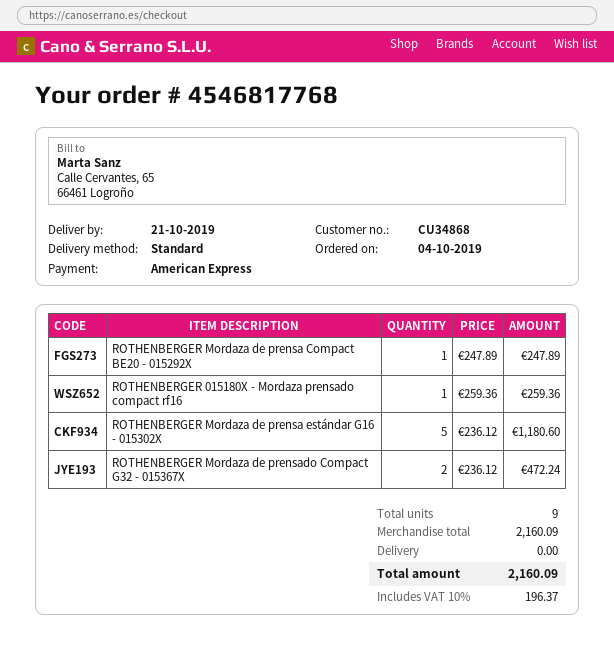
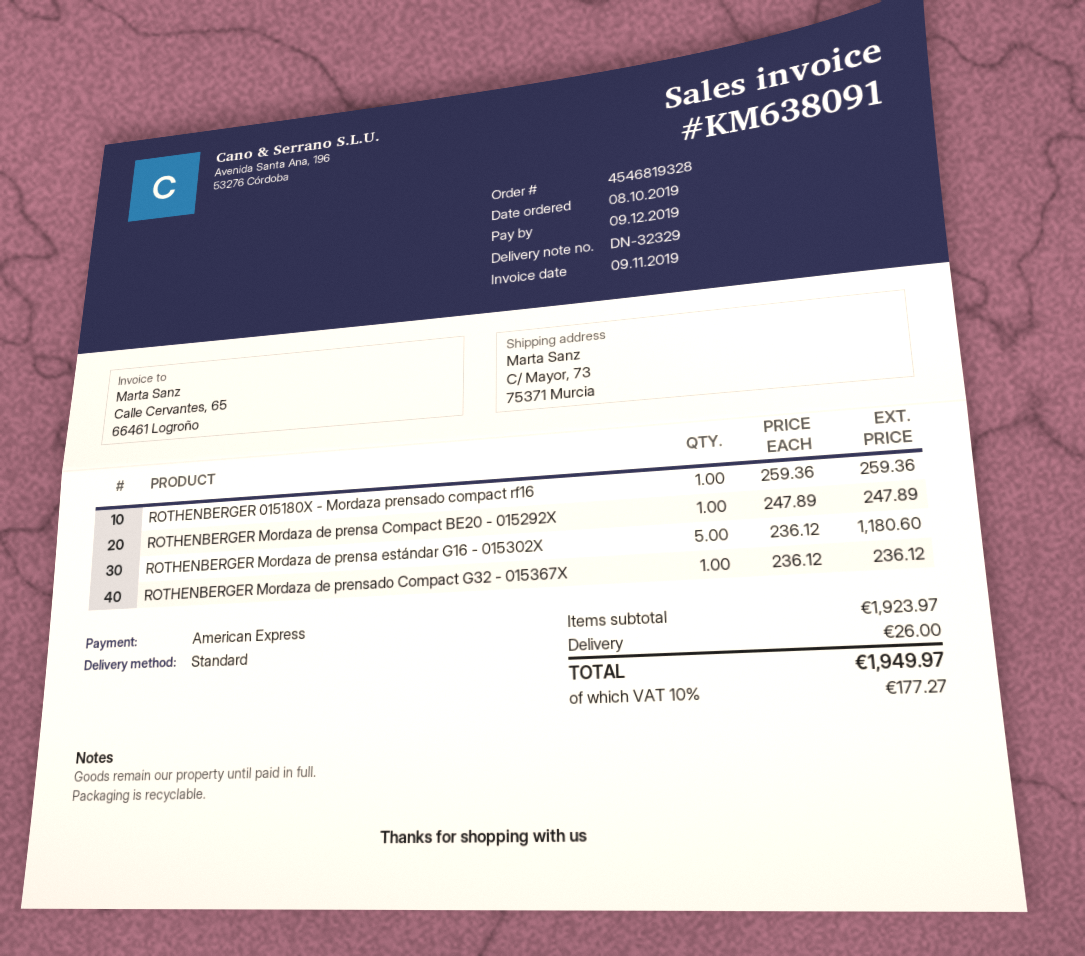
order number: 4546817768 -> 4546819328
order date: 2019-10-04 -> 2019-10-08
ROTHENBERGER Mordaza de prensado Compact G32 - 015367X: 2 x 236.12 = 472.24 -> 1 x 236.12 = 236.12
subtotal: 2160.09 -> 1923.97
shipping: 0.00 -> 26.00
tax: 10% = 196.37 -> 10% = 177.27
total: 2160.09 -> 1949.97

